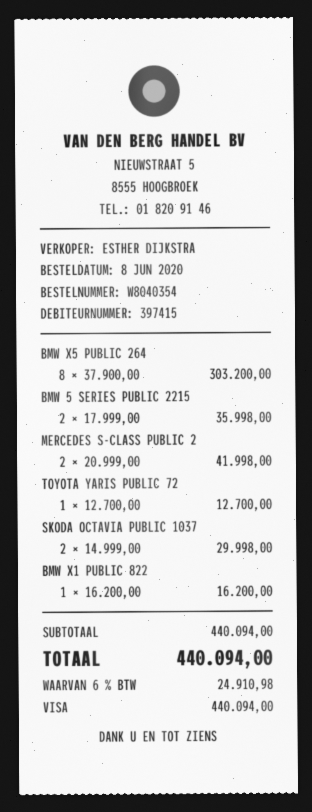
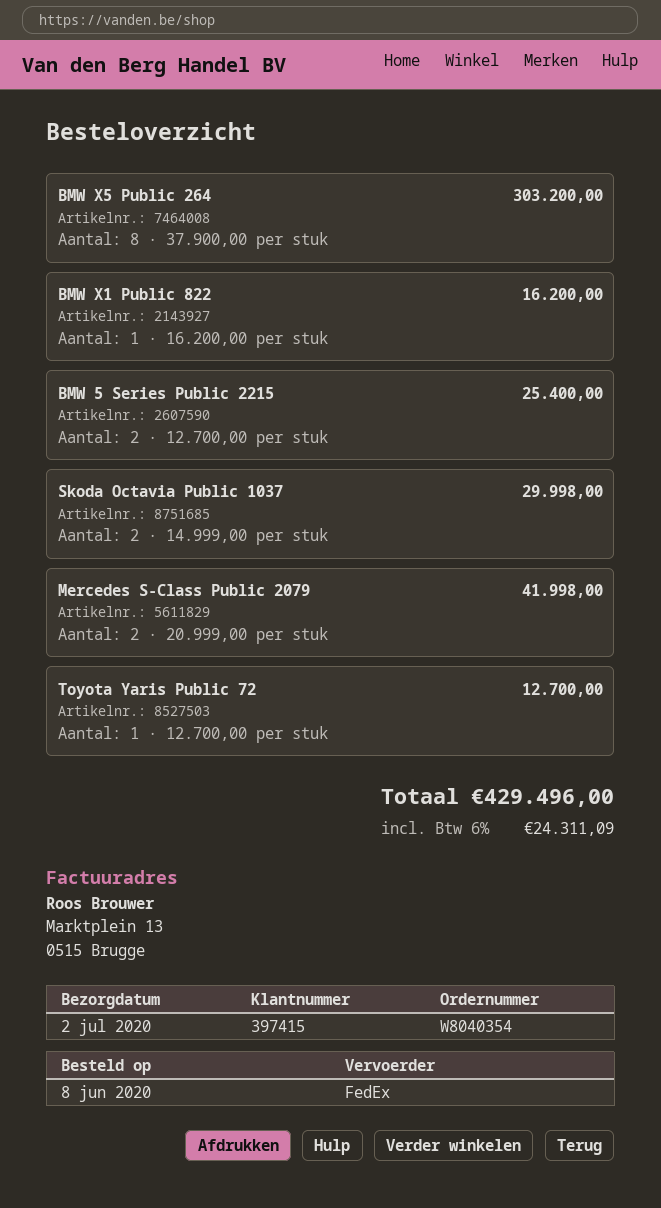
BMW 5 SERIES PUBLIC 2215: 2 x 17999.00 = 35998.00 -> 2 x 12700.00 = 25400.00
tax: 6% = 24910.98 -> 6% = 24311.09
total: 440094.00 -> 429496.00

